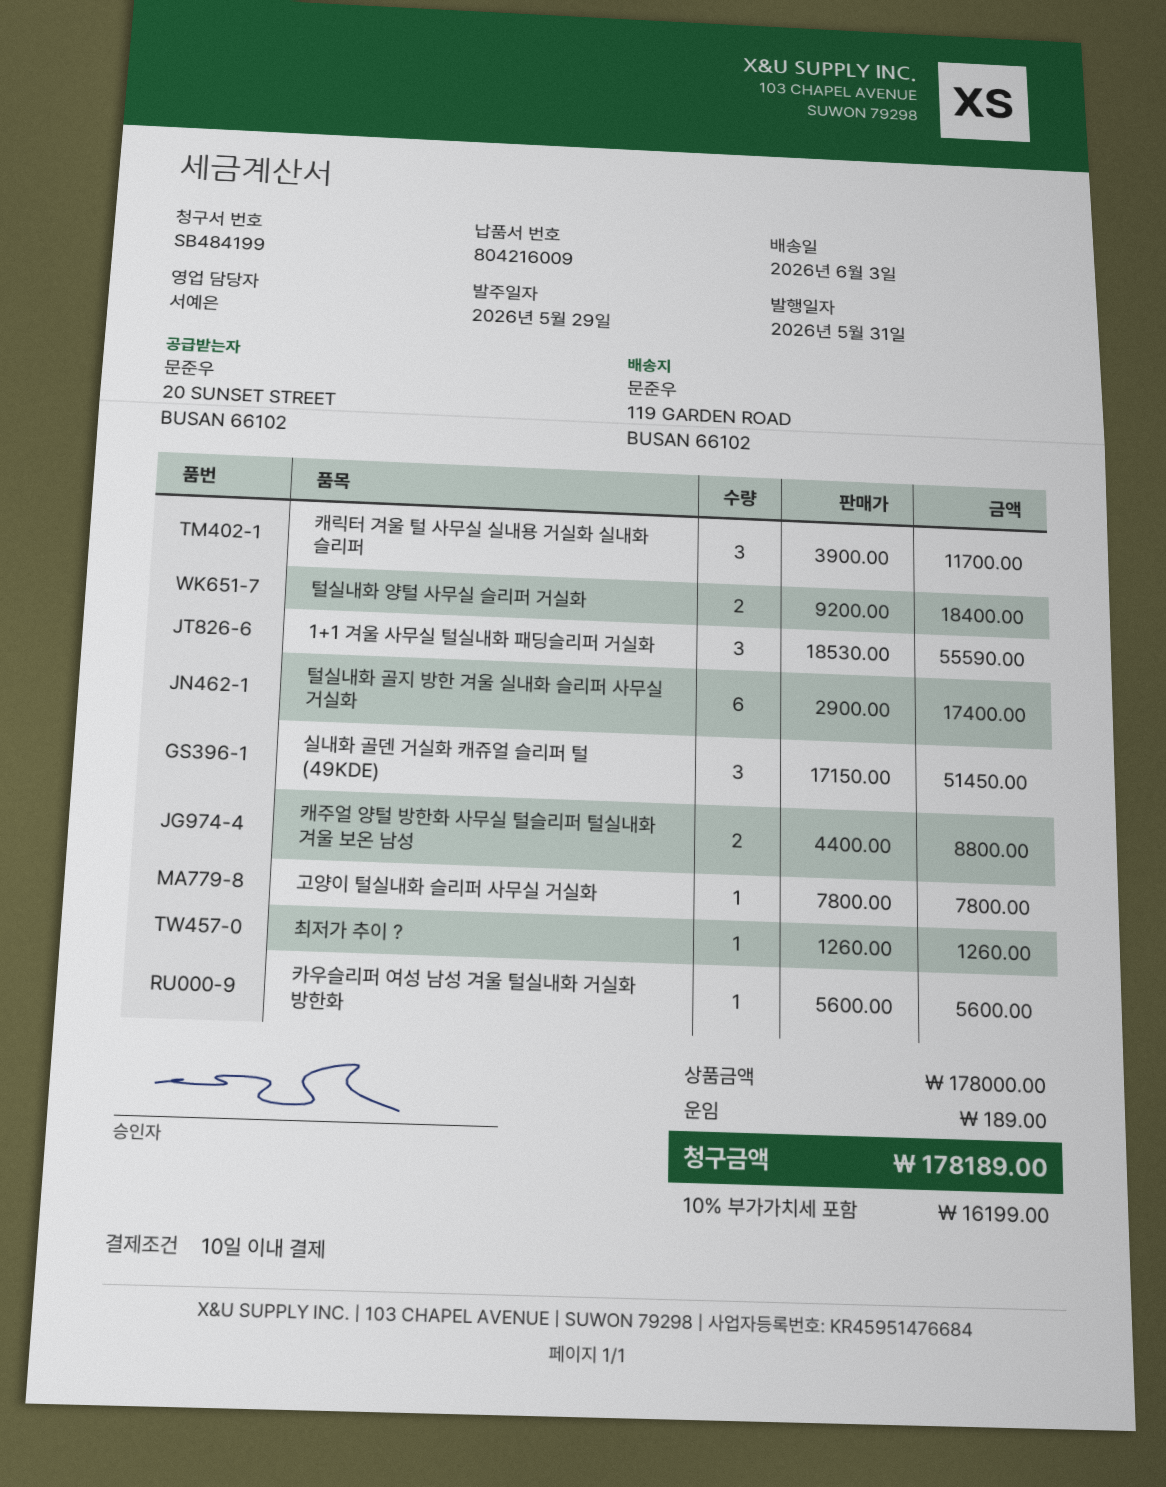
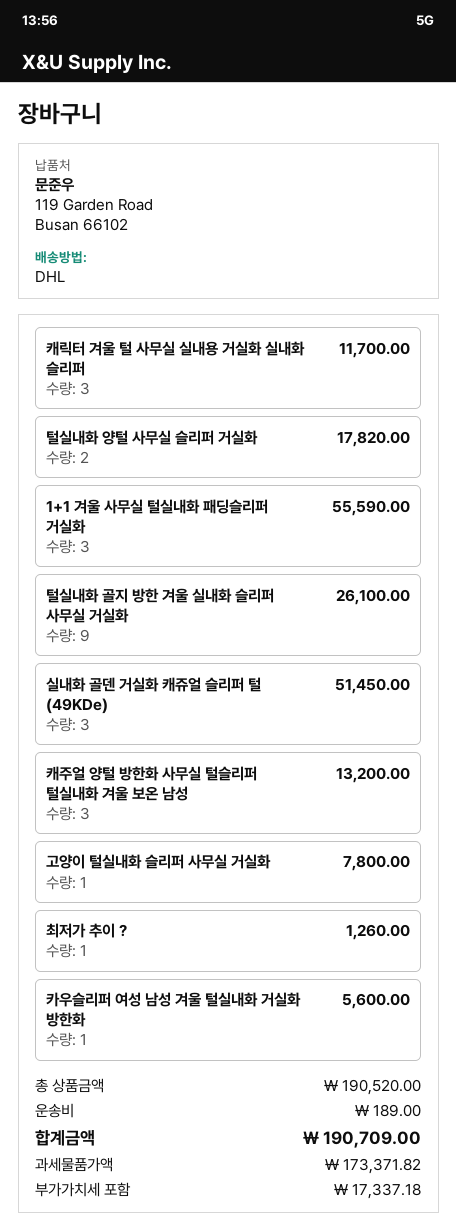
털실내화 양털 사무실 슬리퍼 거실화: 2 for 18400.00 -> 2 for 17820.00
털실내화 골지 방한 겨울 실내화 슬리퍼 사무실 거실화: 6 for 17400.00 -> 9 for 26100.00
캐주얼 양털 방한화 사무실 털슬리퍼 털실내화 겨울 보온 남성: 2 for 8800.00 -> 3 for 13200.00
subtotal: 178000.00 -> 190520.00
tax: 16199.00 -> 17337.18
total: 178189.00 -> 190709.00

